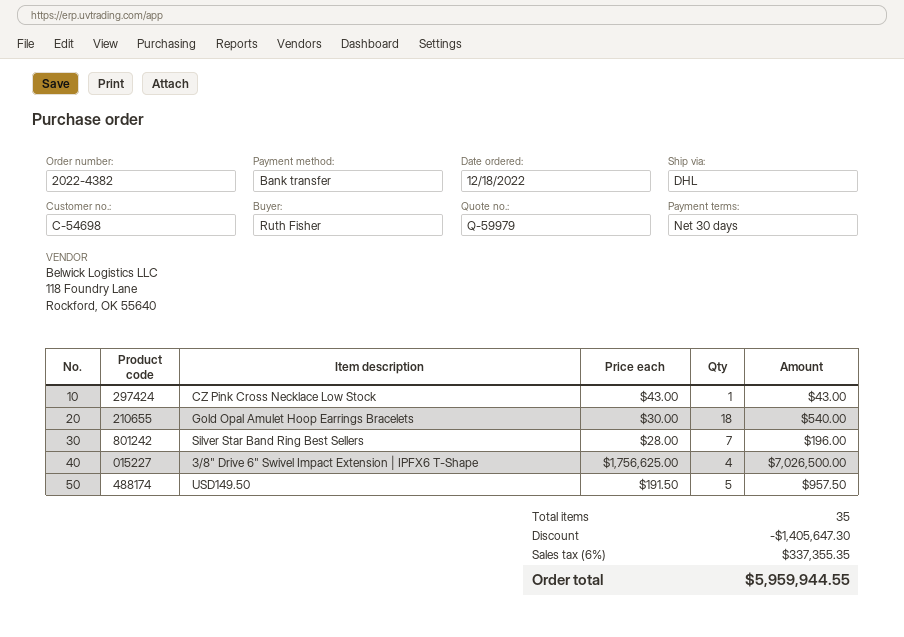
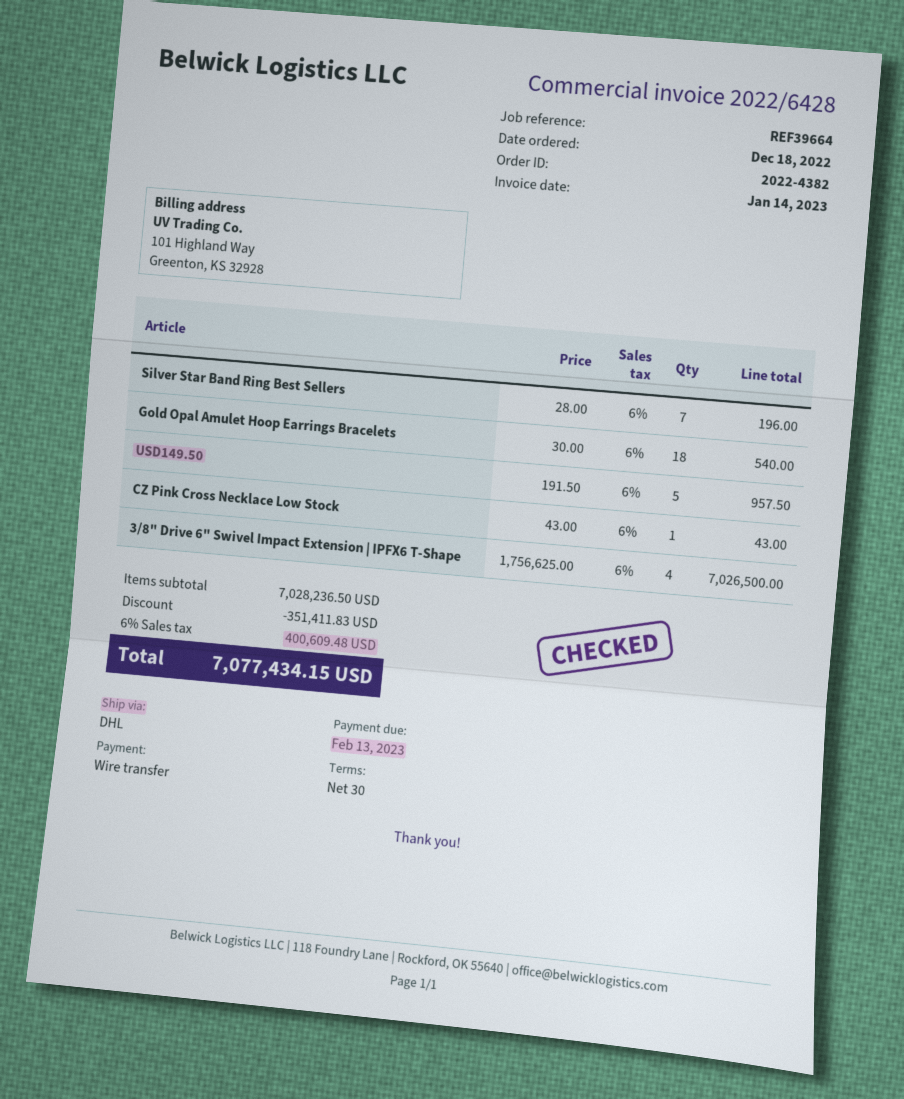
discount: 1405647.30 -> 351411.83
tax: 6% = 337355.35 -> 6% = 400609.48
total: 5959944.55 -> 7077434.15

